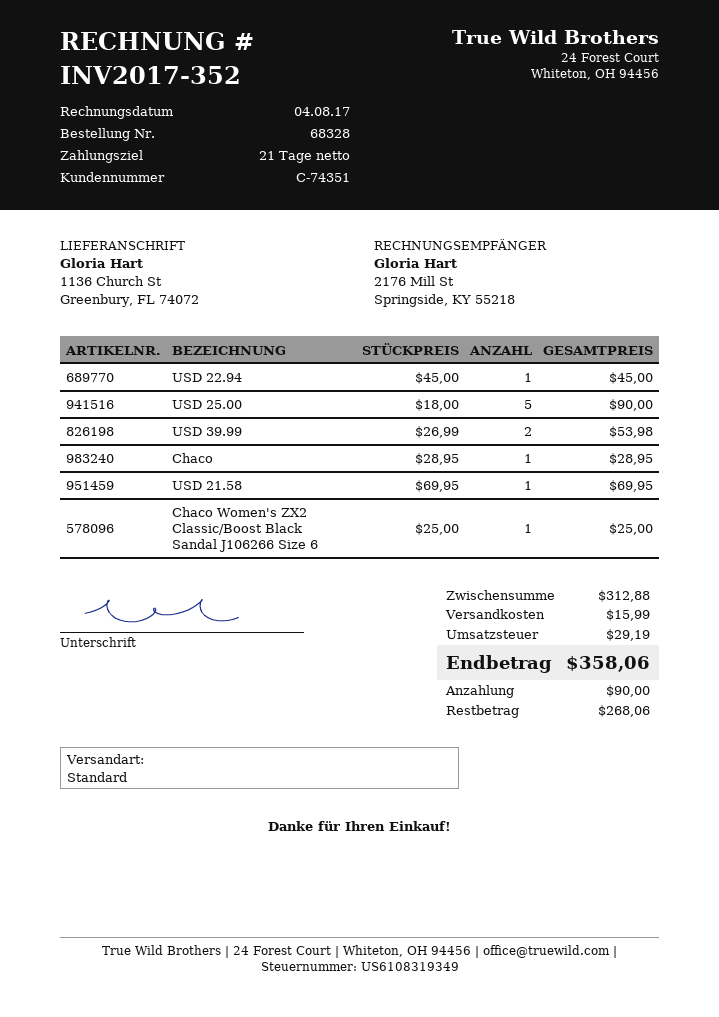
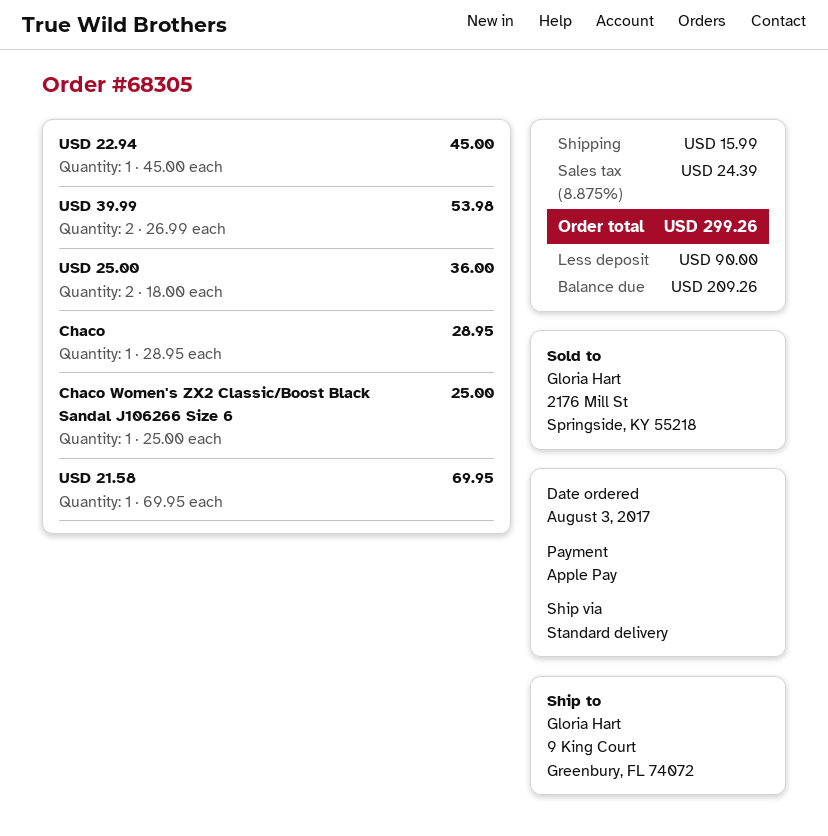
order number: 68328 -> 68305
ship to: 1136 Church St, Greenbury, FL 74072 -> 9 King Court, Greenbury, FL 74072
USD 25.00: 5 x 18.00 = 90.00 -> 2 x 18.00 = 36.00
tax: 29.19 -> 24.39
total: 358.06 -> 299.26
balance: 268.06 -> 209.26

